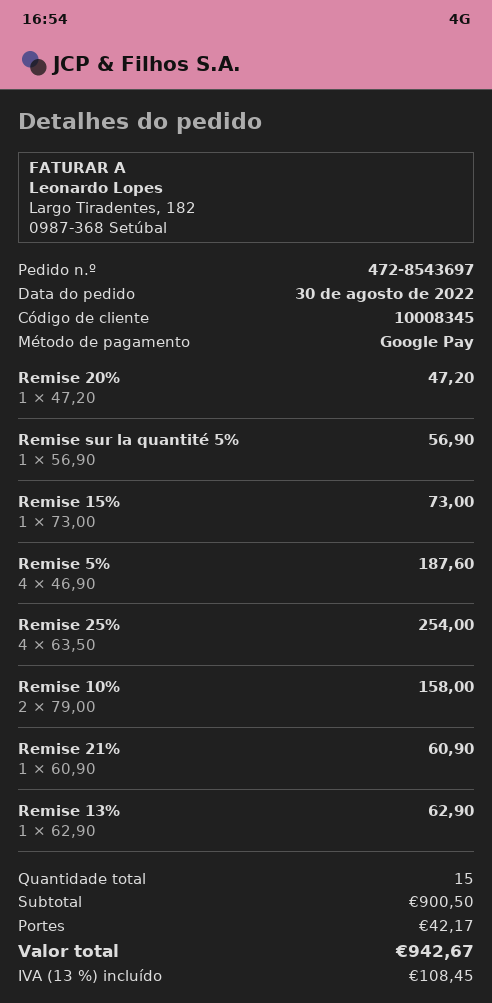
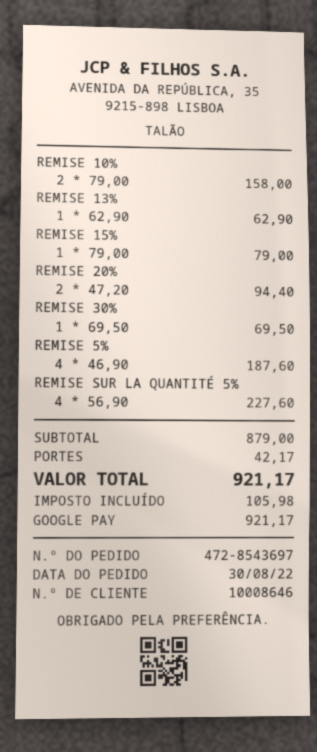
customer number: 10008345 -> 10008646
Remise 20%: 1 x 47.20 = 47.20 -> 2 x 47.20 = 94.40
Remise sur la quantité 5%: 1 x 56.90 = 56.90 -> 4 x 56.90 = 227.60
Remise 15%: 1 x 73.00 = 73.00 -> 1 x 79.00 = 79.00
Remise 25%: 4 x 63.50 = 254.00 -> none
Remise 21%: 1 x 60.90 = 60.90 -> none
REMISE 30%: none -> 1 x 69.50 = 69.50
subtotal: 900.50 -> 879.00
tax: 108.45 -> 105.98
total: 942.67 -> 921.17

